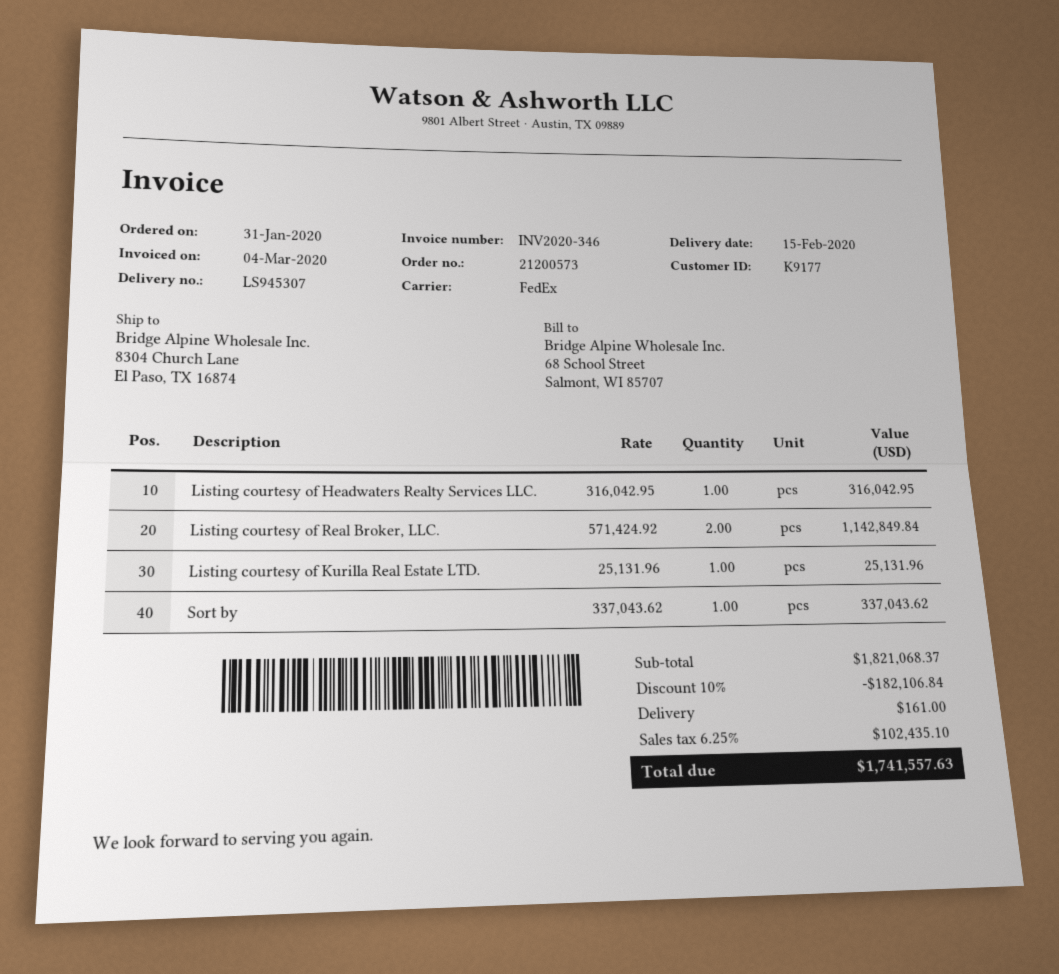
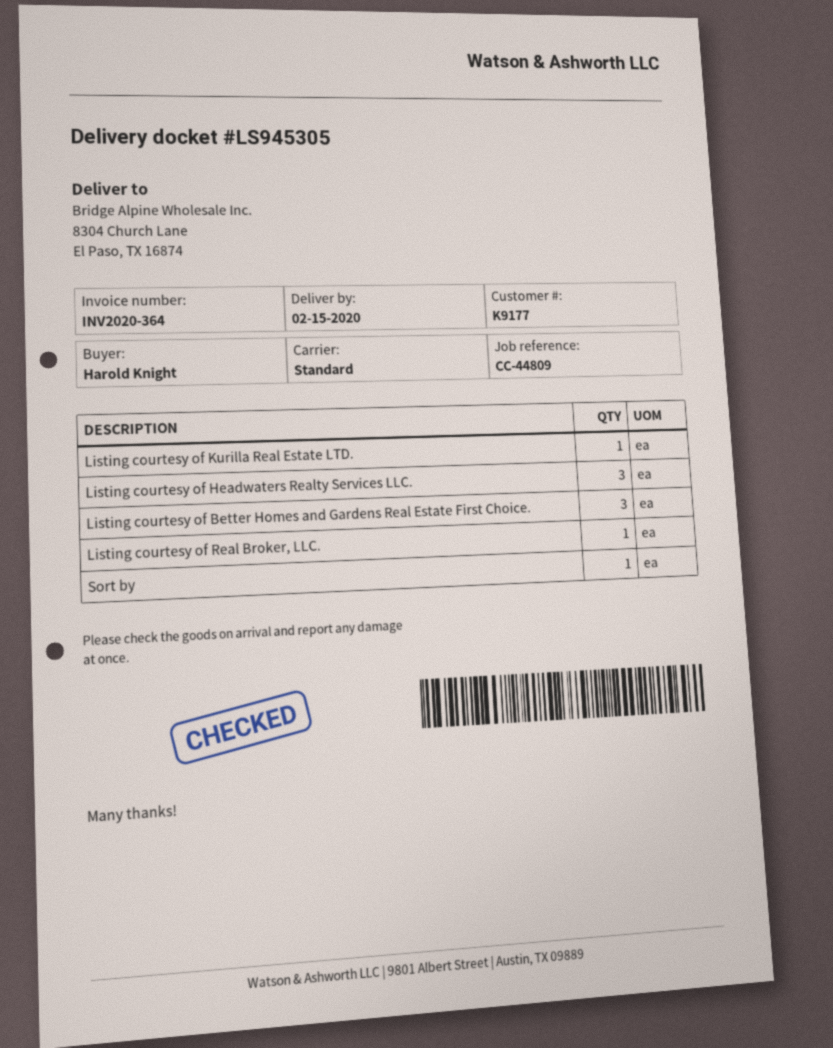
delivery note number: LS945307 -> LS945305
invoice number: INV2020-346 -> INV2020-364
shipping method: FedEx -> standard
Listing courtesy of Headwaters Realty Services LLC.: 1 -> 3
Listing courtesy of Real Broker, LLC.: 2 -> 1
Listing courtesy of Better Homes and Gardens Real Estate First Choice.: none -> 3

